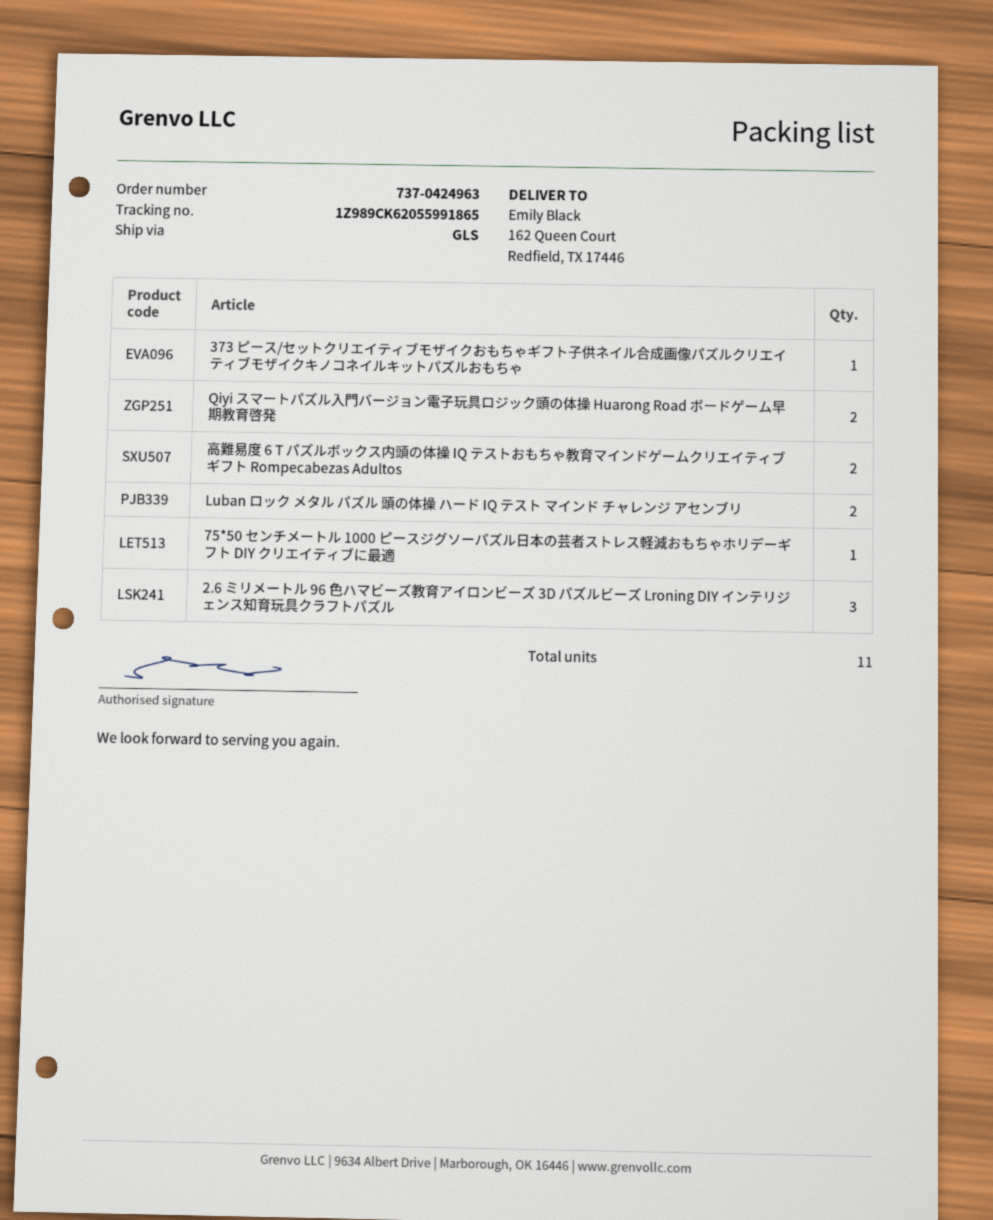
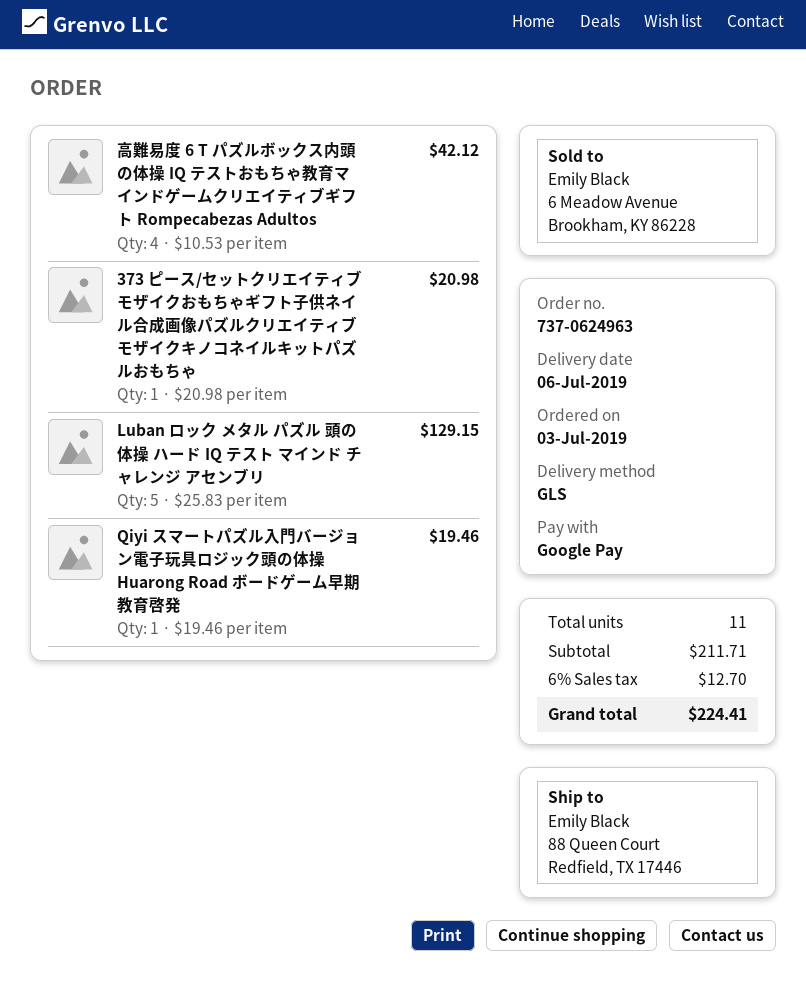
order number: 737-0424963 -> 737-0624963
ship to: 162 Queen Court, Redfield, TX 17446 -> 88 Queen Court, Redfield, TX 17446
Qiyi スマートパズル入門バージョン電子玩具ロジック頭の体操 Huarong Road ボードゲーム早期教育啓発: 2 -> 1
高難易度 6 T パズルボックス内頭の体操 IQ テストおもちゃ教育マインドゲームクリエイティブギフト Rompecabezas Adultos: 2 -> 4
Luban ロック メタル パズル 頭の体操 ハード IQ テスト マインド チャレンジ アセンブリ: 2 -> 5
75*50 センチメートル 1000 ピースジグソーパズル日本の芸者ストレス軽減おもちゃホリデーギフト DIY クリエイティブに最適: 1 -> none
2.6 ミリメートル 96 色ハマビーズ教育アイロンビーズ 3D パズルビーズ Lroning DIY インテリジェンス知育玩具クラフトパズル: 3 -> none

